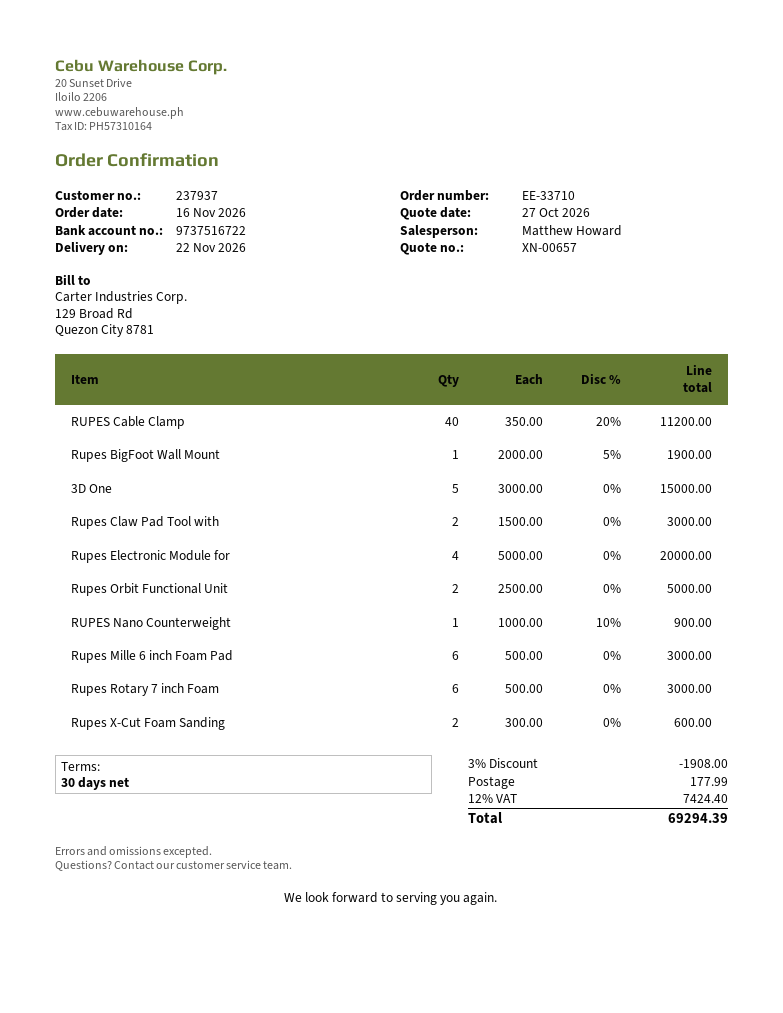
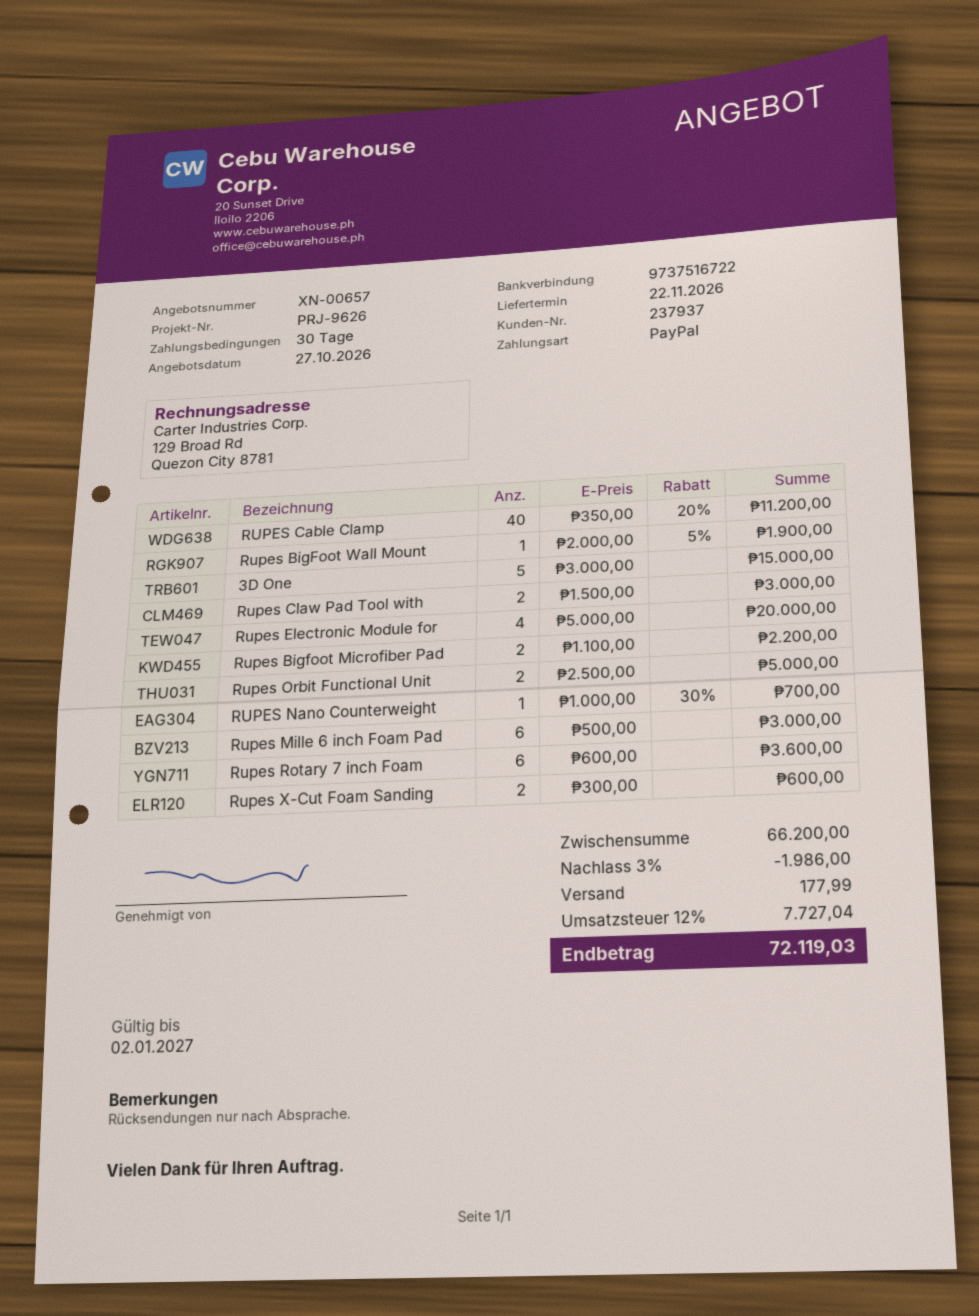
RUPES Nano Counterweight: 1 x 1000.00 - 10% = 900.00 -> 1 x 1000.00 - 30% = 700.00
Rupes Rotary 7 inch Foam: 6 x 500.00 = 3000.00 -> 6 x 600.00 = 3600.00
Rupes Bigfoot Microfiber Pad: none -> 2 x 1100.00 = 2200.00
discount: 3% = 1908.00 -> 3% = 1986.00
tax: 12% = 7424.40 -> 12% = 7727.04
total: 69294.39 -> 72119.03

